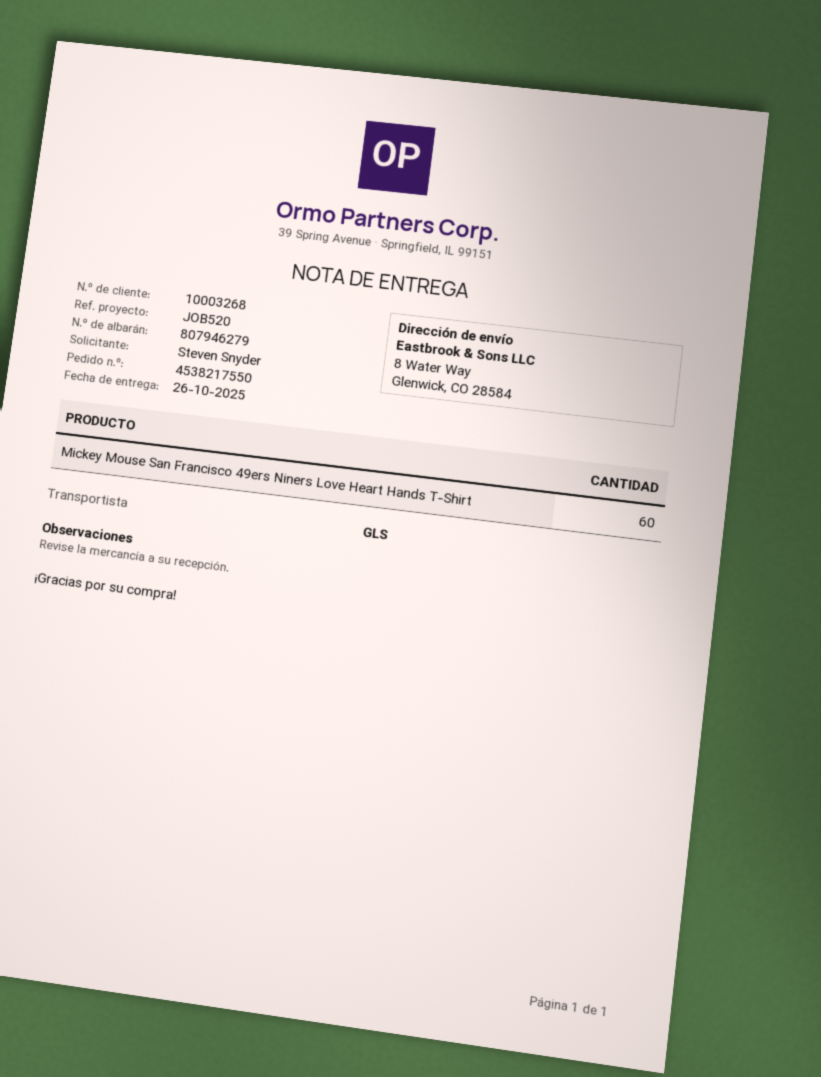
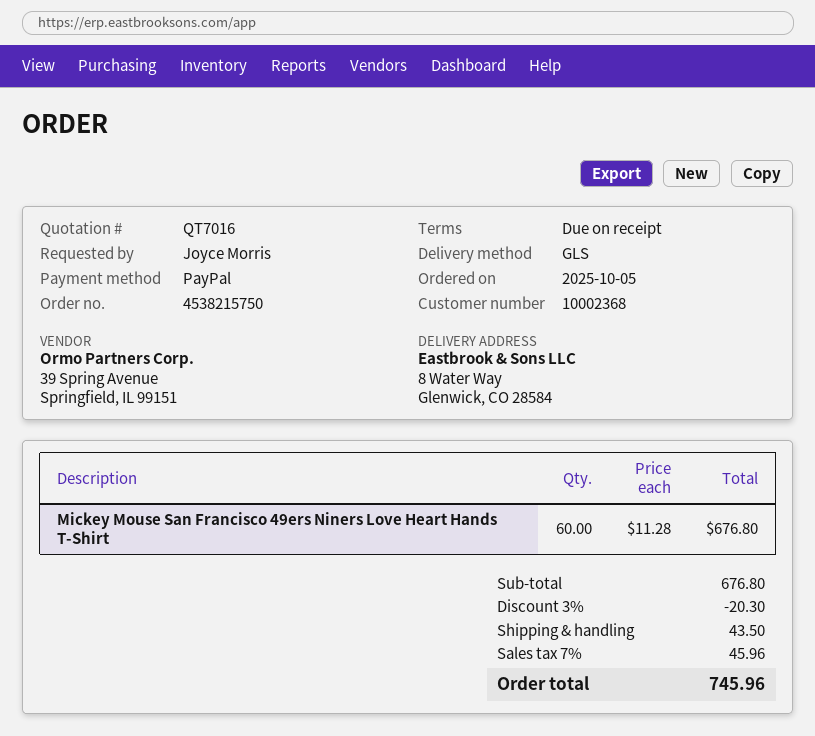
order number: 4538217550 -> 4538215750
customer number: 10003268 -> 10002368
ordered by: Steven Snyder -> Joyce Morris

